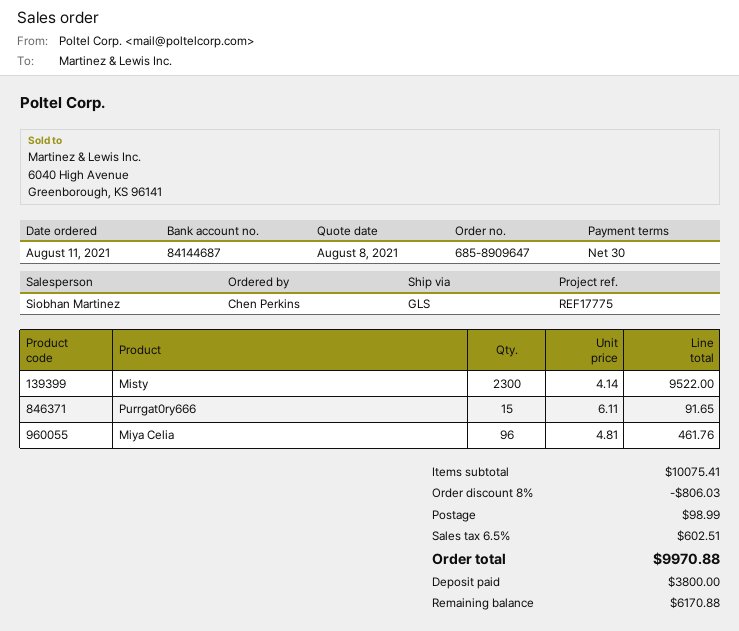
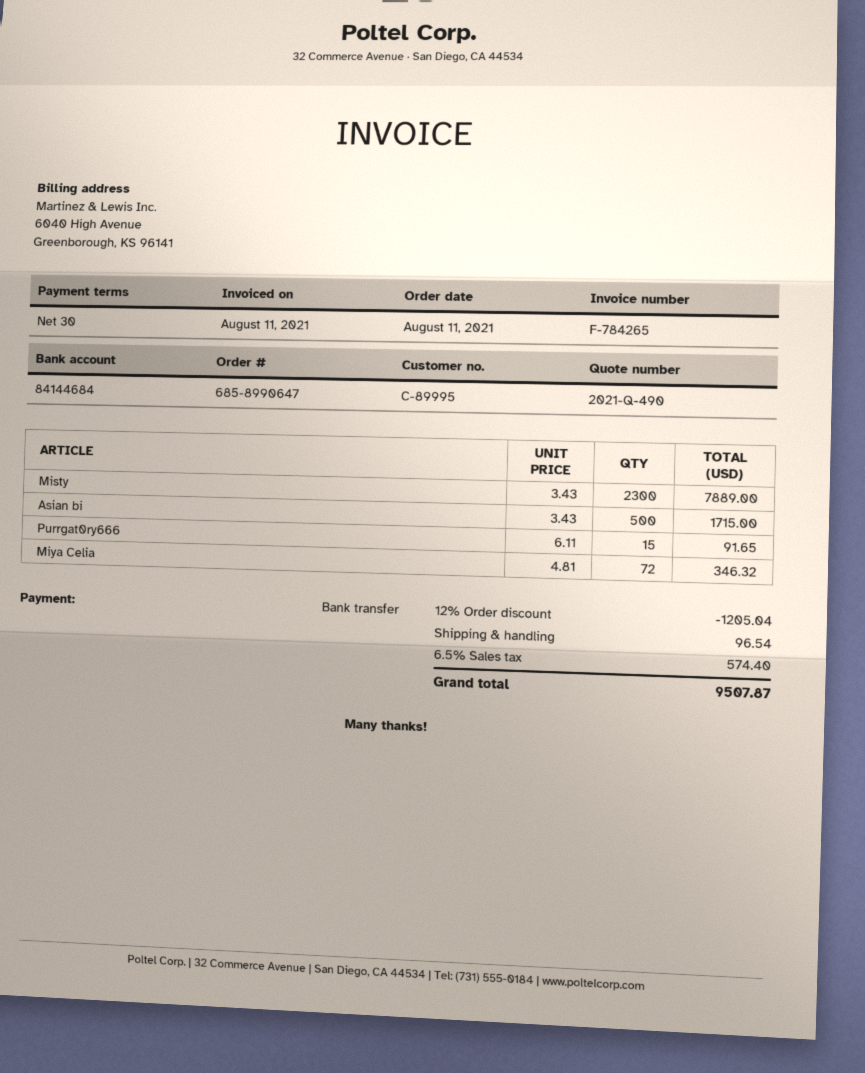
order number: 685-8909647 -> 685-8990647
bank account: 84144687 -> 84144684
Misty: 2300 x 4.14 = 9522.00 -> 2300 x 3.43 = 7889.00
Miya Celia: 96 x 4.81 = 461.76 -> 72 x 4.81 = 346.32
Asian bi: none -> 500 x 3.43 = 1715.00
discount: 8% = 806.03 -> 12% = 1205.04
shipping: 98.99 -> 96.54
tax: 6.5% = 602.51 -> 6.5% = 574.40
total: 9970.88 -> 9507.87

